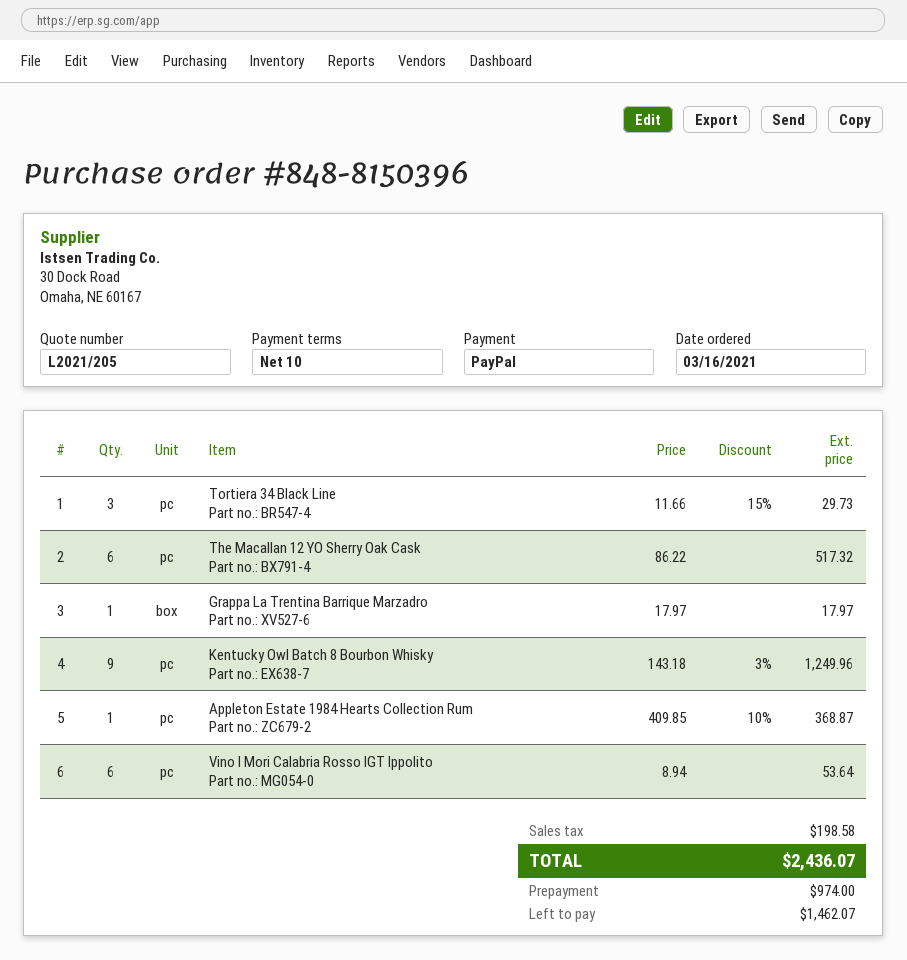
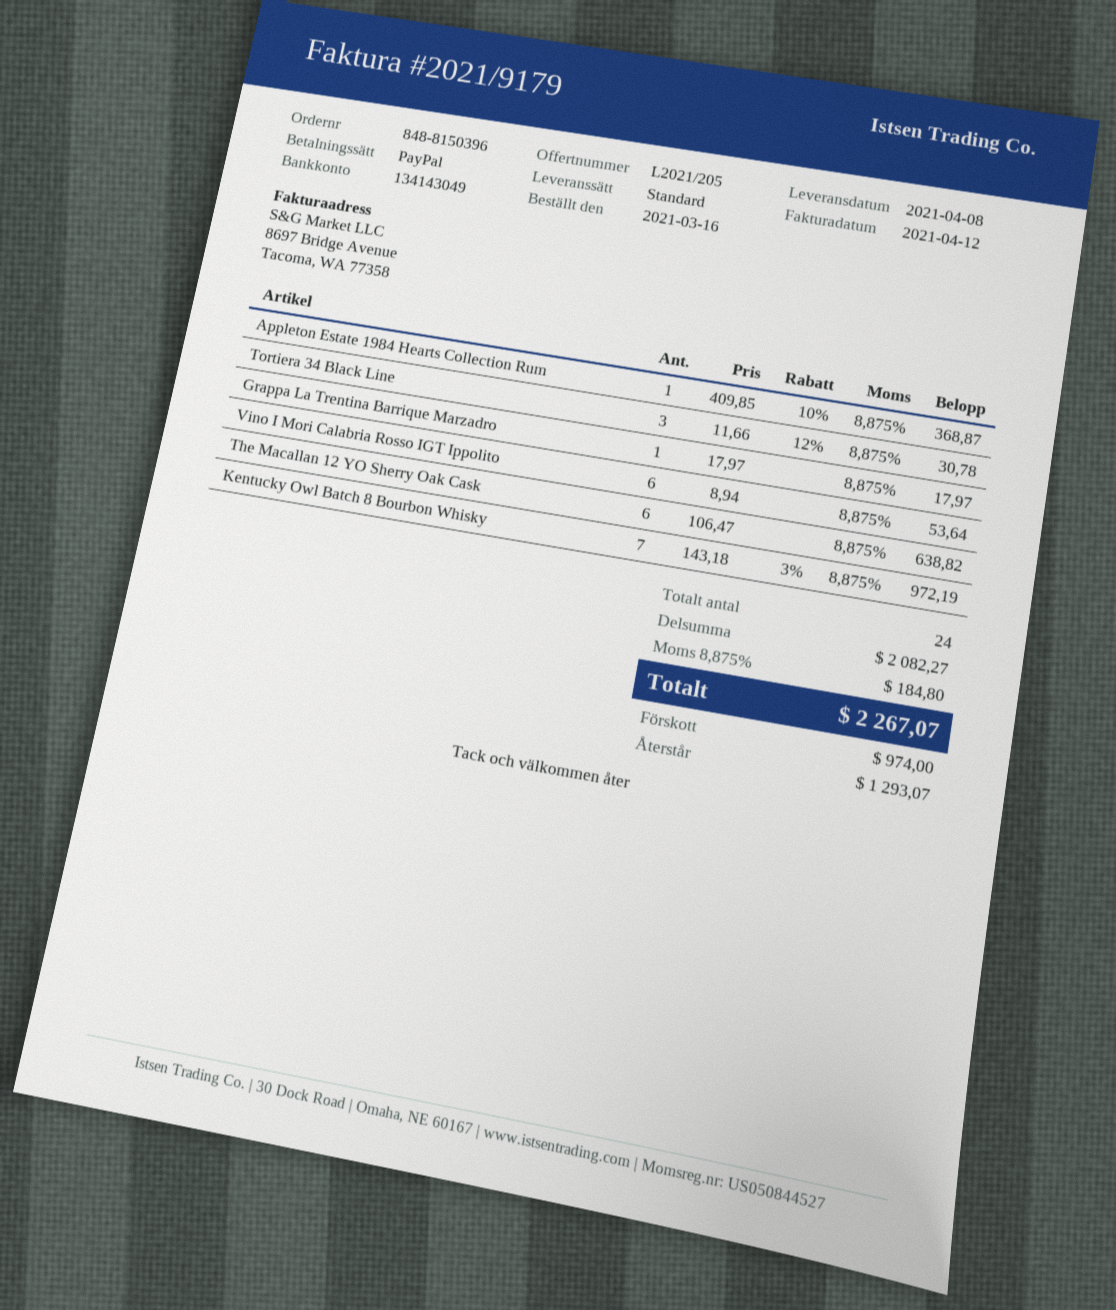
Tortiera 34 Black Line: 3 x 11.66 - 15% = 29.73 -> 3 x 11.66 - 12% = 30.78
The Macallan 12 YO Sherry Oak Cask: 6 x 86.22 = 517.32 -> 6 x 106.47 = 638.82
Kentucky Owl Batch 8 Bourbon Whisky: 9 x 143.18 - 3% = 1249.96 -> 7 x 143.18 - 3% = 972.19
tax: 198.58 -> 184.80
total: 2436.07 -> 2267.07
balance: 1462.07 -> 1293.07

